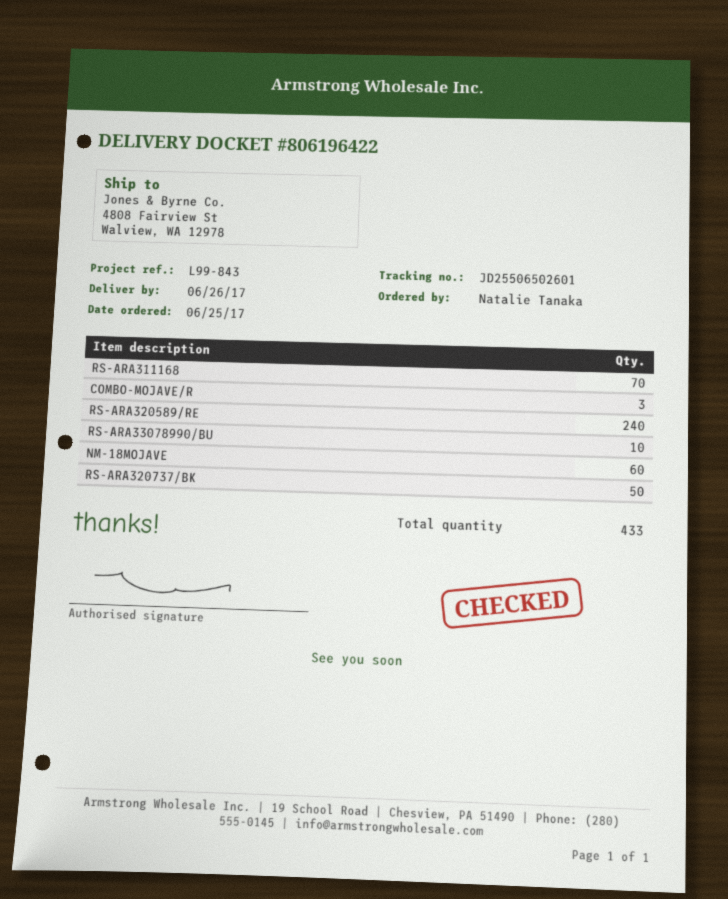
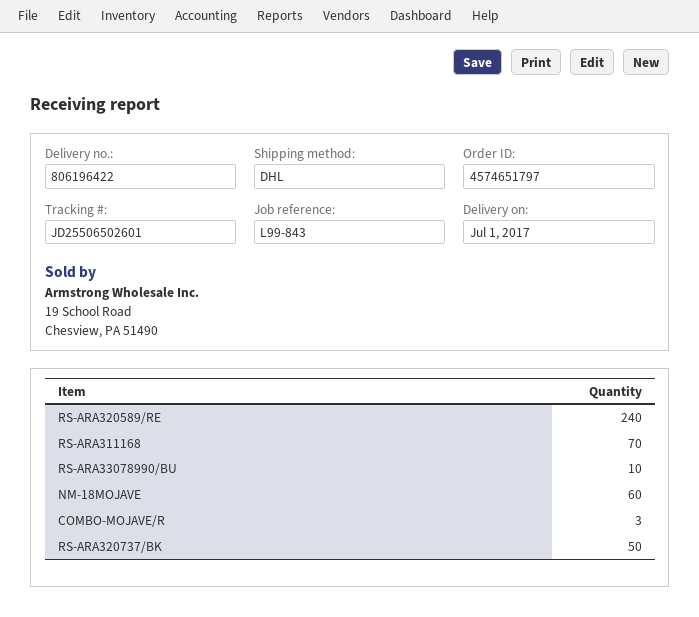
delivery date: 2017-06-26 -> 2017-07-01

